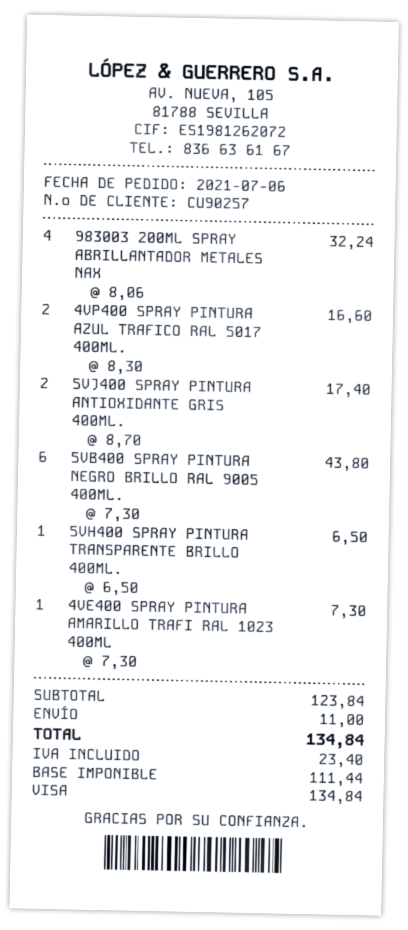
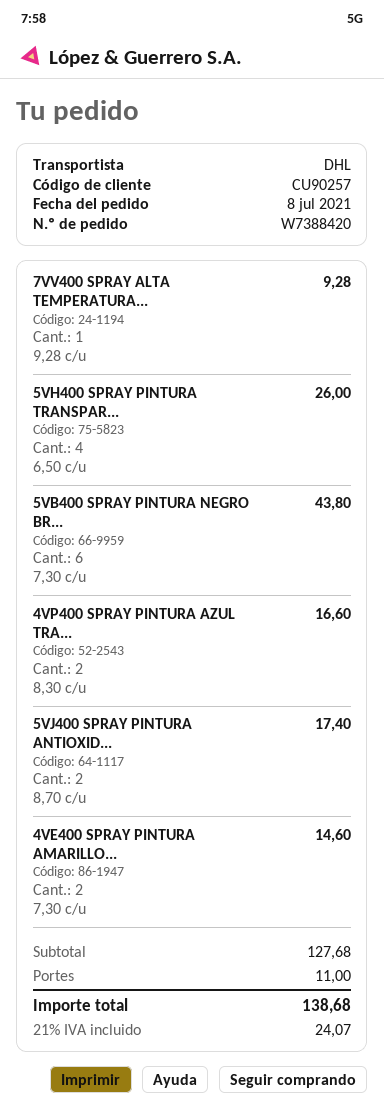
order date: 2021-07-06 -> 2021-07-08
983003 200ML SPRAY ABRILLANTADOR METALES NAX: 4 x 8.06 = 32.24 -> none
5VH400 SPRAY PINTURA TRANSPARENTE BRILLO 400ML.: 1 x 6.50 = 6.50 -> 4 x 6.50 = 26.00
4VE400 SPRAY PINTURA AMARILLO TRAFI RAL 1023 400ML: 1 x 7.30 = 7.30 -> 2 x 7.30 = 14.60
7VV400 SPRAY ALTA TEMPERATURA...: none -> 1 x 9.28 = 9.28
subtotal: 123.84 -> 127.68
tax: 23.40 -> 24.07
total: 134.84 -> 138.68

